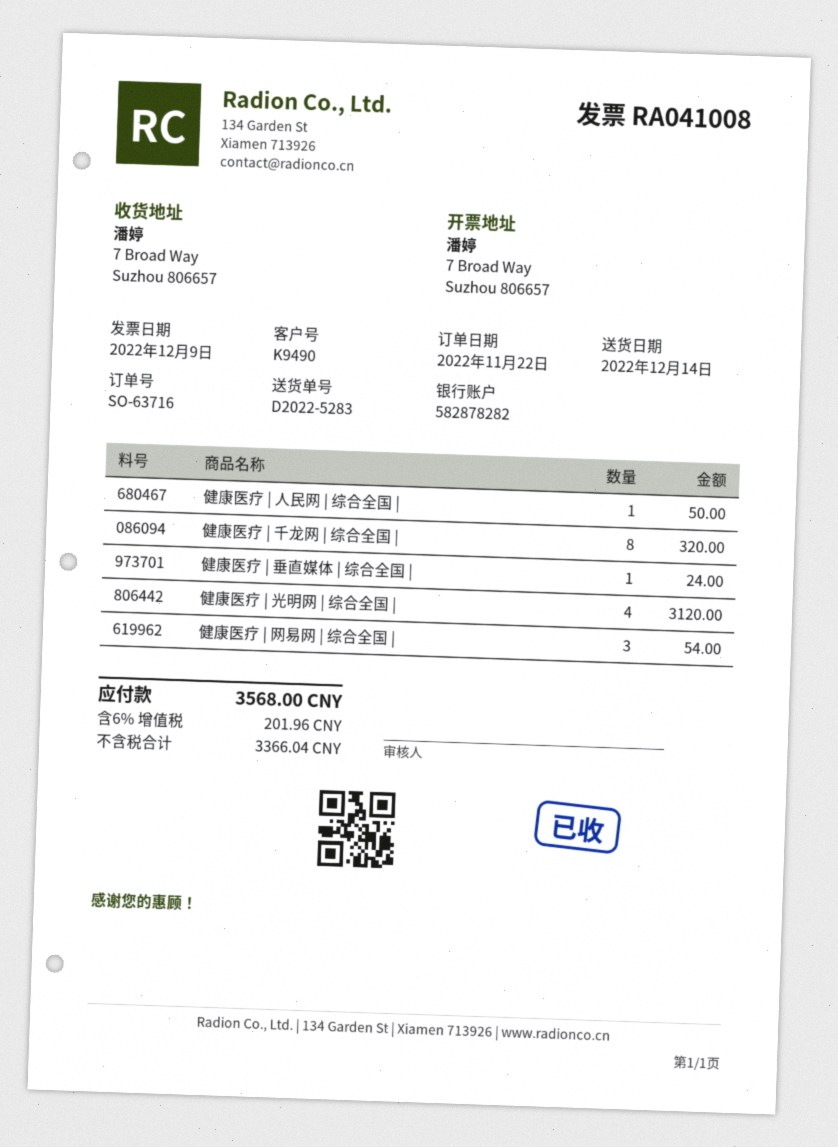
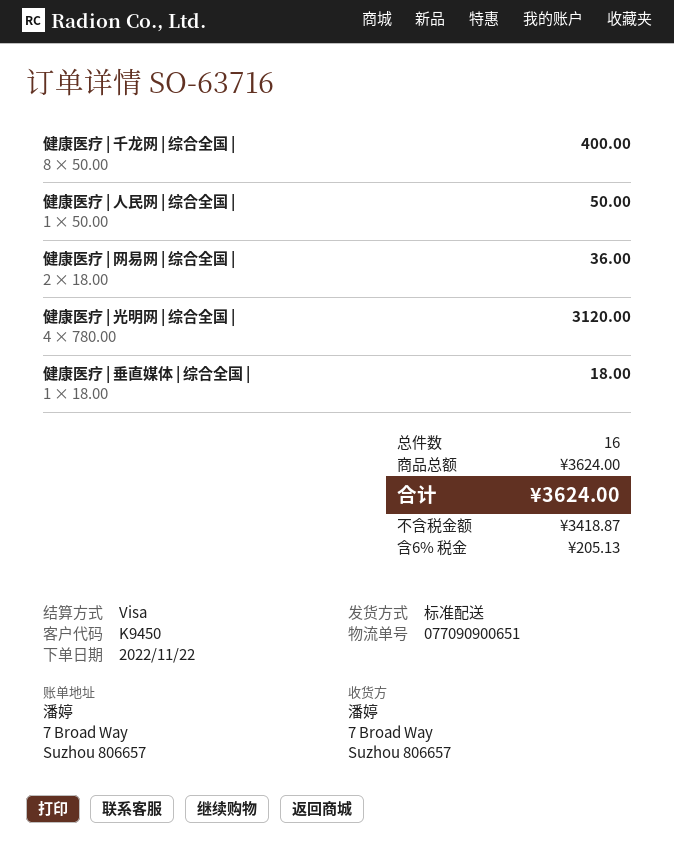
customer number: K9490 -> K9450
健康医疗 | 千龙网 | 综合全国 |: 8 for 320.00 -> 8 for 400.00
健康医疗 | 垂直媒体 | 综合全国 |: 1 for 24.00 -> 1 for 18.00
健康医疗 | 网易网 | 综合全国 |: 3 for 54.00 -> 2 for 36.00
net: 3366.04 -> 3418.87
tax: 6% = 201.96 -> 6% = 205.13
total: 3568.00 -> 3624.00

